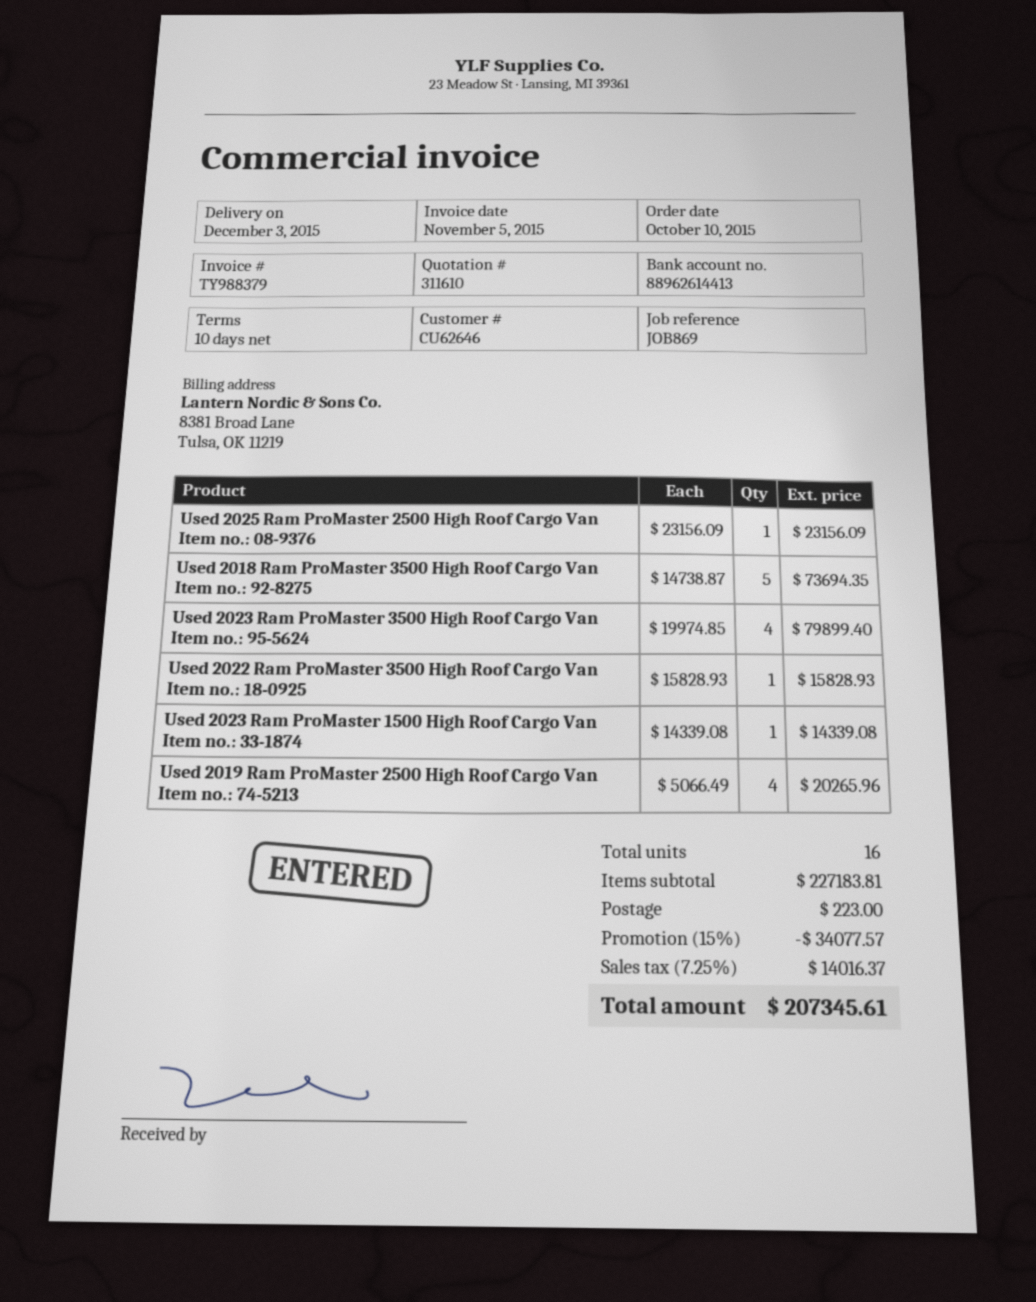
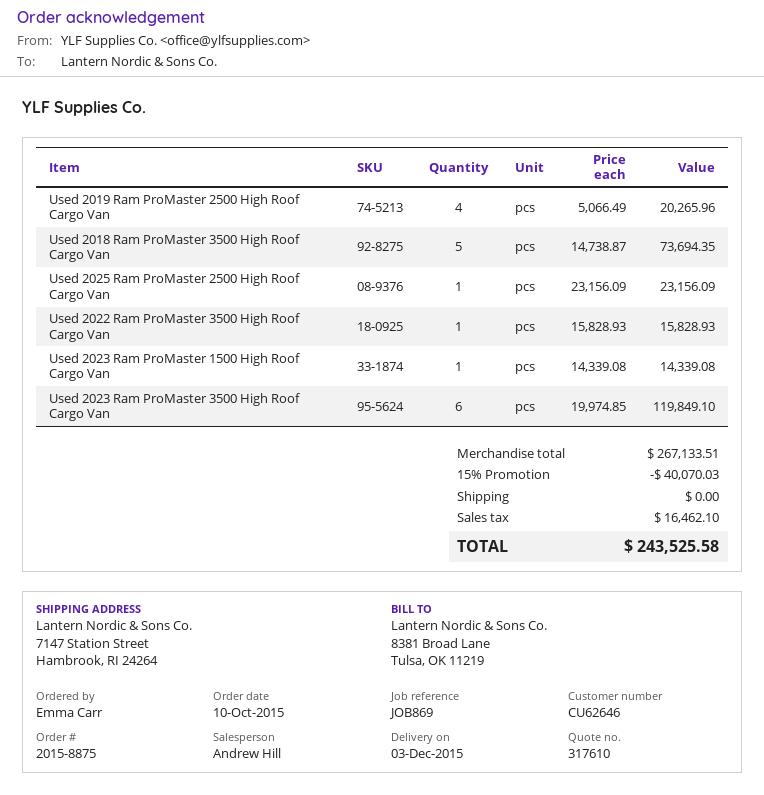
quote number: 311610 -> 317610
Used 2023 Ram ProMaster 3500 High Roof Cargo Van: 4 x 19974.85 = 79899.40 -> 6 x 19974.85 = 119849.10
subtotal: 227183.81 -> 267133.51
discount: 15% = 34077.57 -> 15% = 40070.03
shipping: 223.00 -> 0.00
tax: 14016.37 -> 16462.10
total: 207345.61 -> 243525.58

